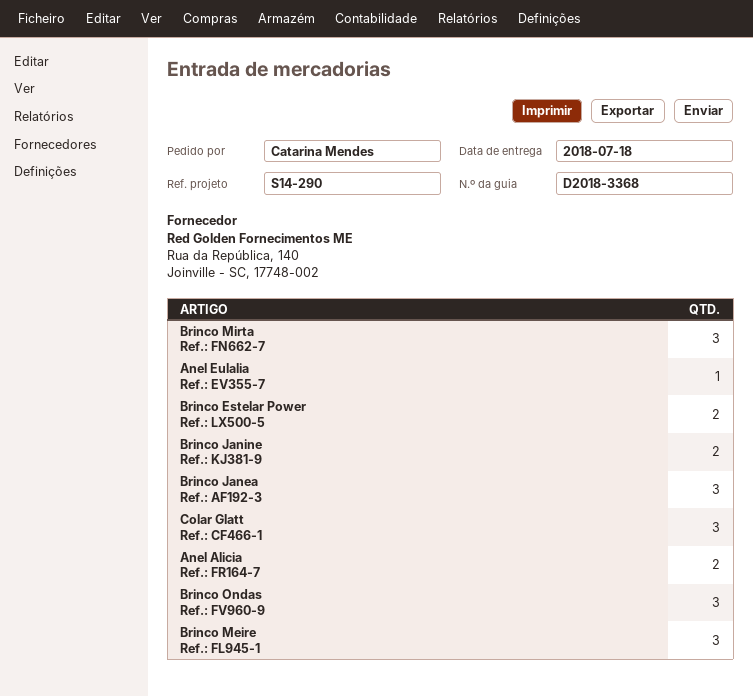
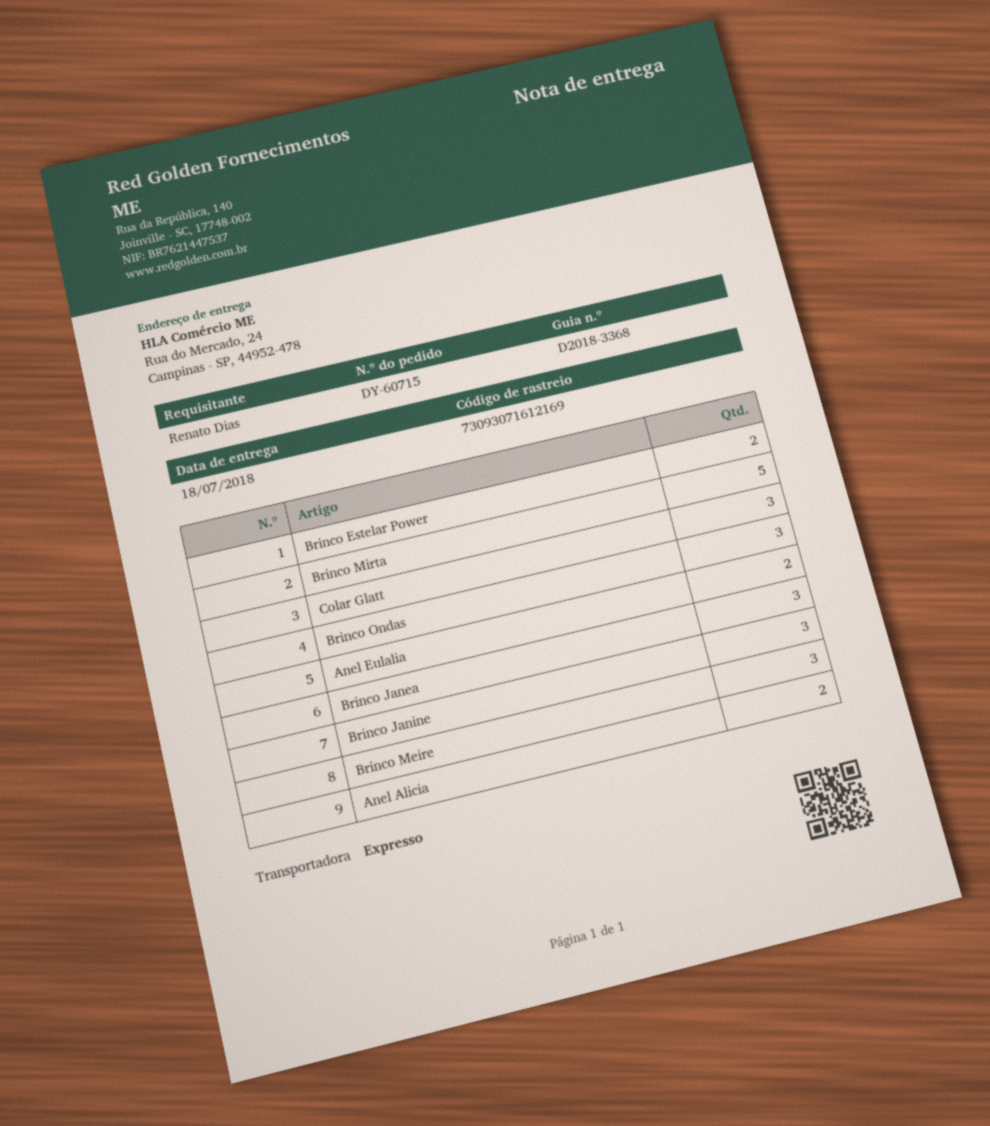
ordered by: Catarina Mendes -> Renato Dias
Brinco Mirta: 3 -> 5
Anel Eulalia: 1 -> 2
Brinco Janine: 2 -> 3

